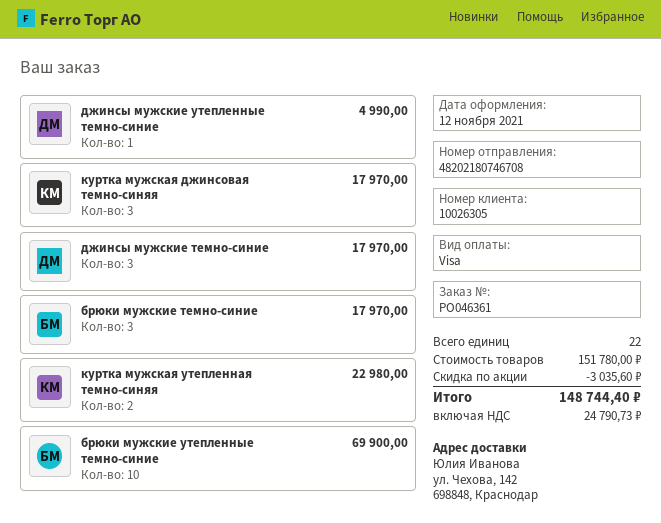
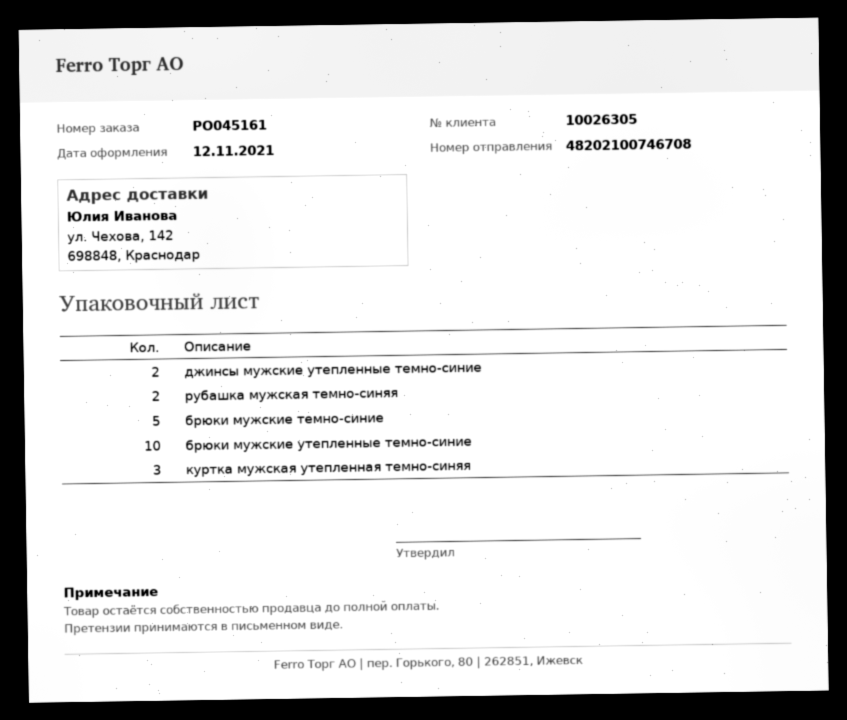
order number: PO046361 -> PO045161
tracking number: 48202180746708 -> 48202100746708
джинсы мужские утепленные темно-синие: 1 -> 2
куртка мужская джинсовая темно-синяя: 3 -> none
джинсы мужские темно-синие: 3 -> none
брюки мужские темно-синие: 3 -> 5
куртка мужская утепленная темно-синяя: 2 -> 3
рубашка мужская темно-синяя: none -> 2

